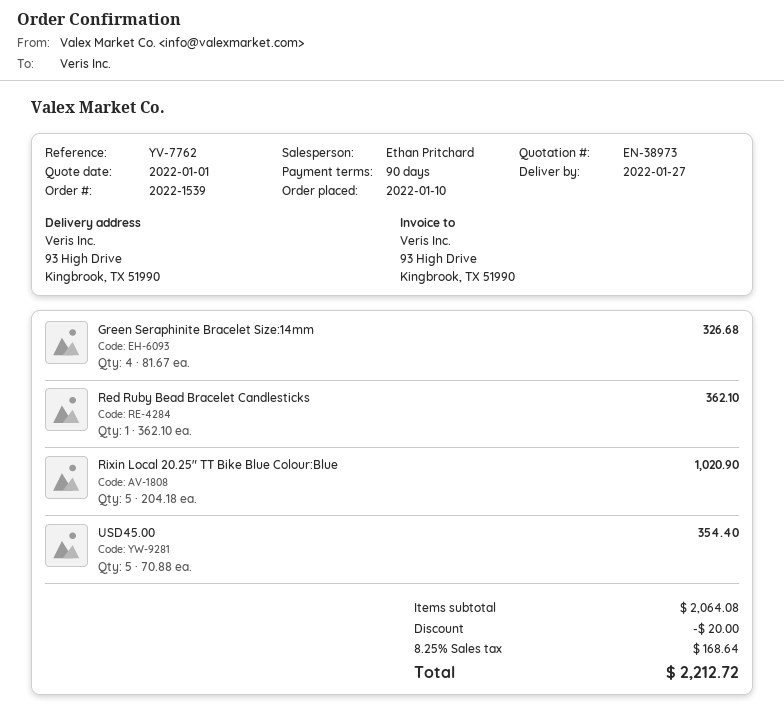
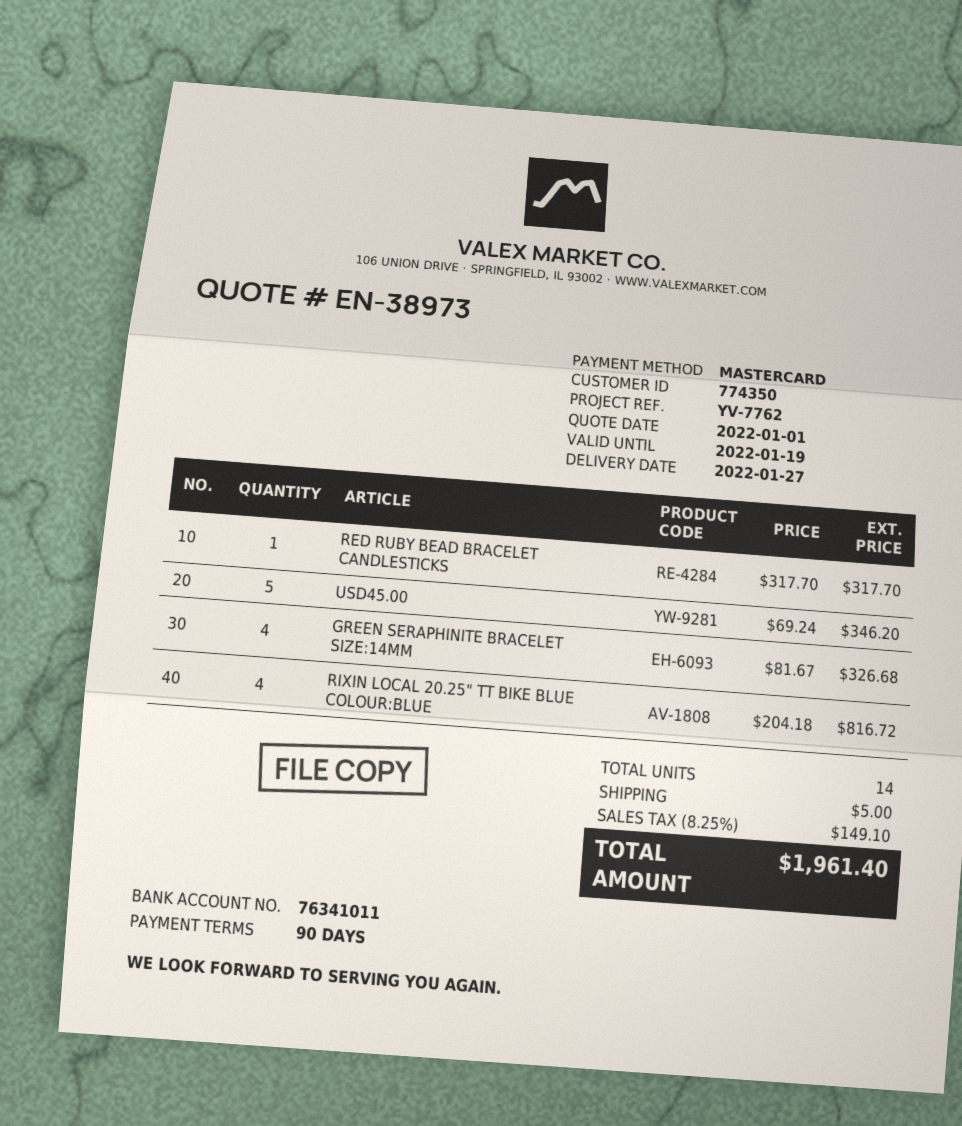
Red Ruby Bead Bracelet Candlesticks: 1 x 362.10 = 362.10 -> 1 x 317.70 = 317.70
Rixin Local 20.25" TT Bike Blue Colour:Blue: 5 x 204.18 = 1020.90 -> 4 x 204.18 = 816.72
USD45.00: 5 x 70.88 = 354.40 -> 5 x 69.24 = 346.20
discount: 20.00 -> none
shipping: none -> 5.00
tax: 8.25% = 168.64 -> 8.25% = 149.10
total: 2212.72 -> 1961.40

